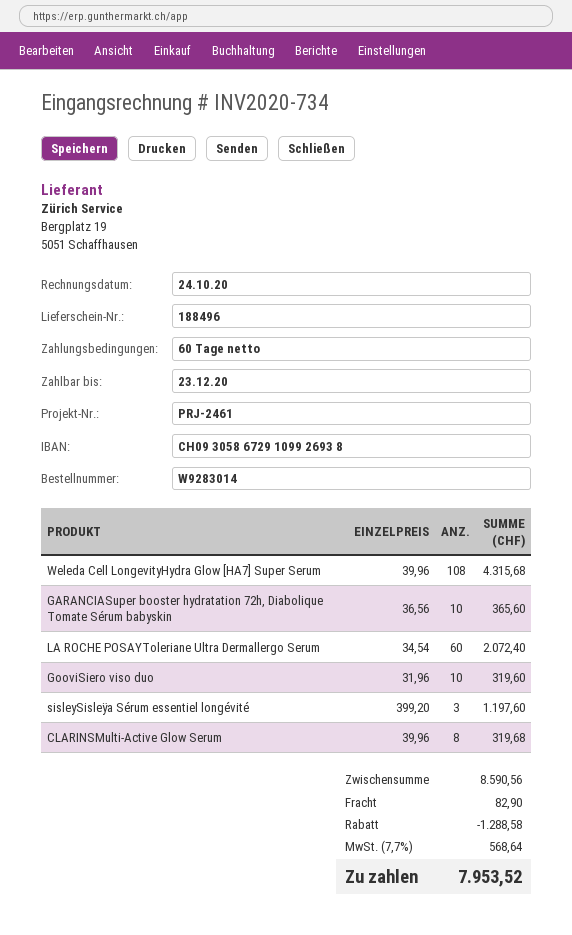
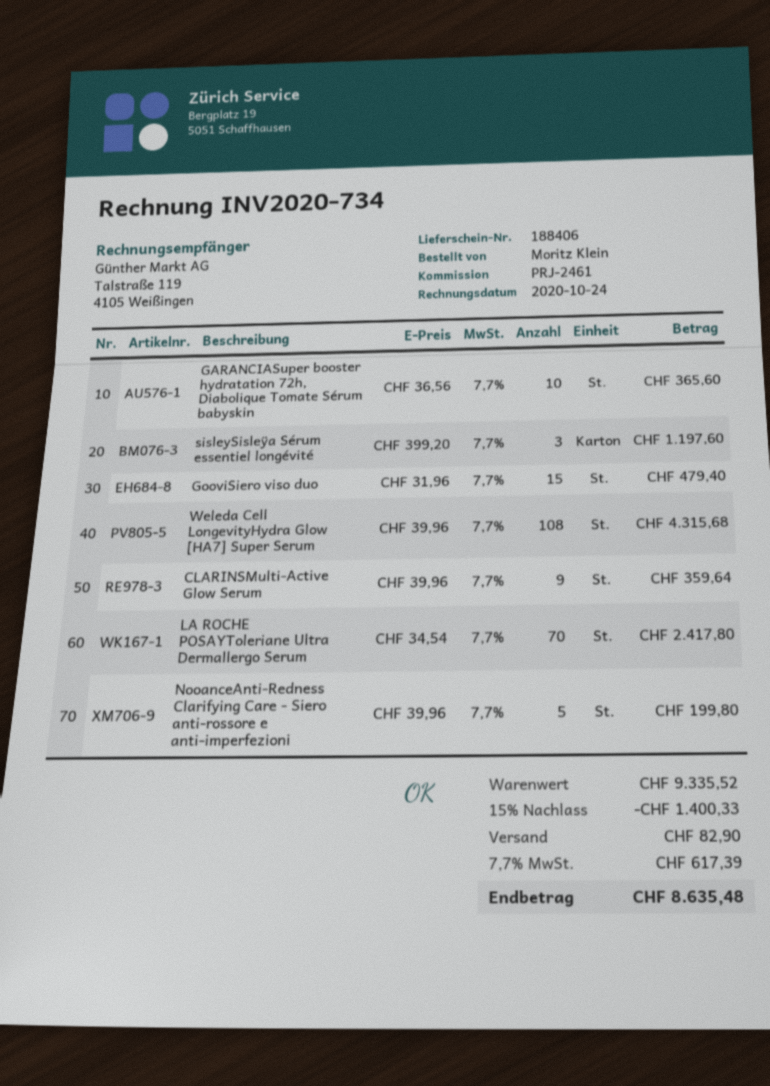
delivery note number: 188496 -> 188406
LA ROCHE POSAYToleriane Ultra Dermallergo Serum: 60 x 34.54 = 2072.40 -> 70 x 34.54 = 2417.80
GooviSiero viso duo: 10 x 31.96 = 319.60 -> 15 x 31.96 = 479.40
CLARINSMulti-Active Glow Serum: 8 x 39.96 = 319.68 -> 9 x 39.96 = 359.64
NooanceAnti-Redness Clarifying Care - Siero anti-rossore e anti-imperfezioni: none -> 5 x 39.96 = 199.80
subtotal: 8590.56 -> 9335.52
discount: 1288.58 -> 1400.33
tax: 7.7% = 568.64 -> 7.7% = 617.39
total: 7953.52 -> 8635.48

